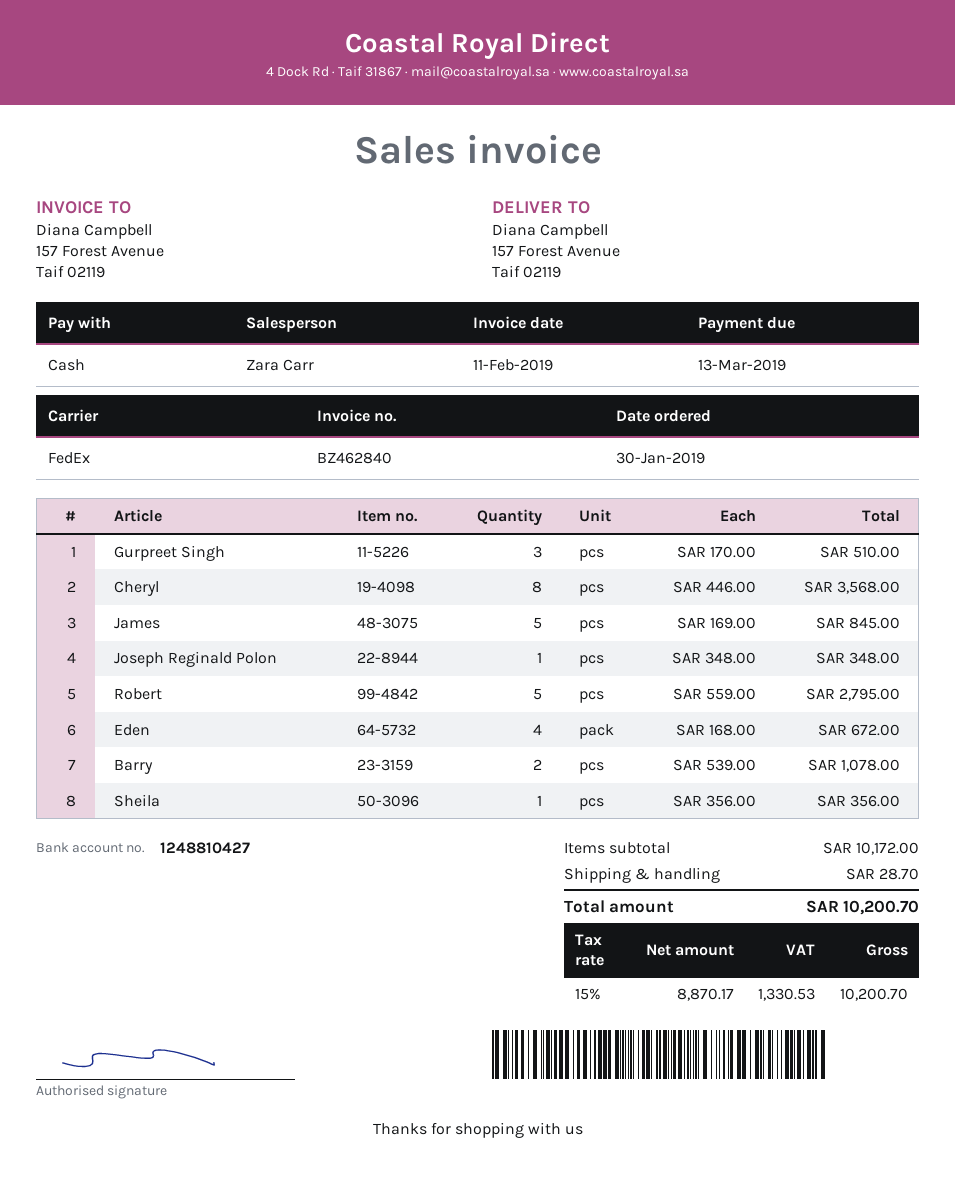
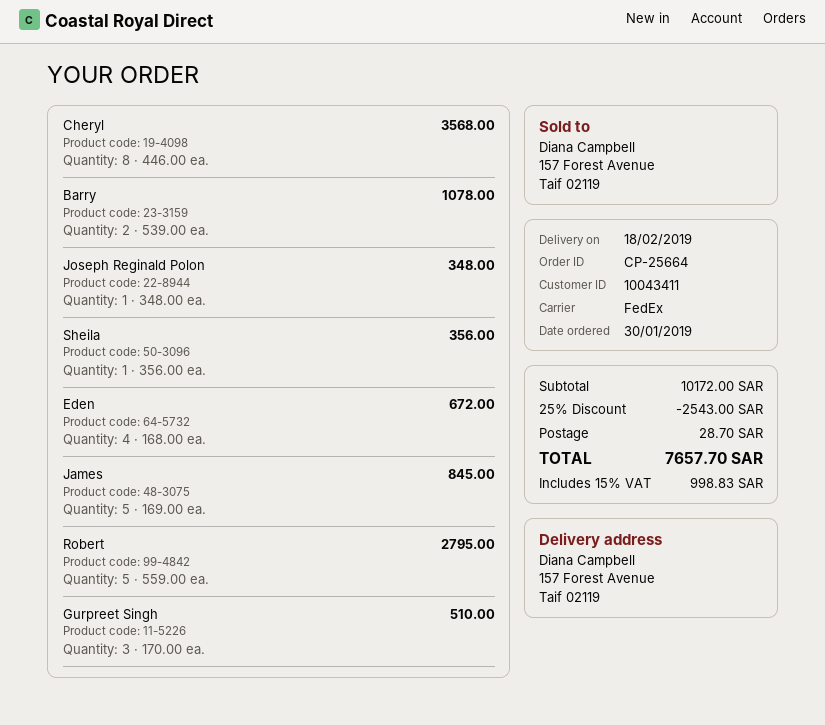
discount: none -> 25% = 2543.00
tax: 15% = 1330.53 -> 15% = 998.83
total: 10200.70 -> 7657.70

